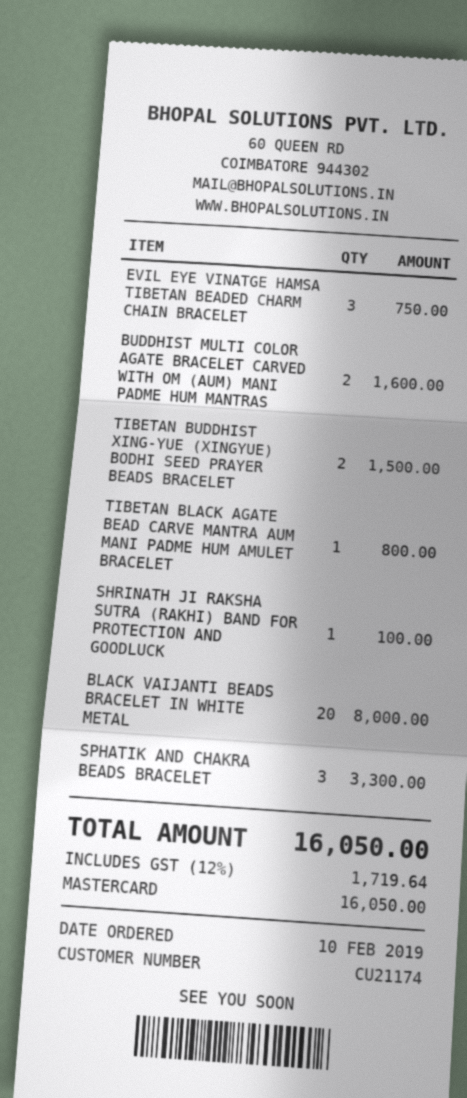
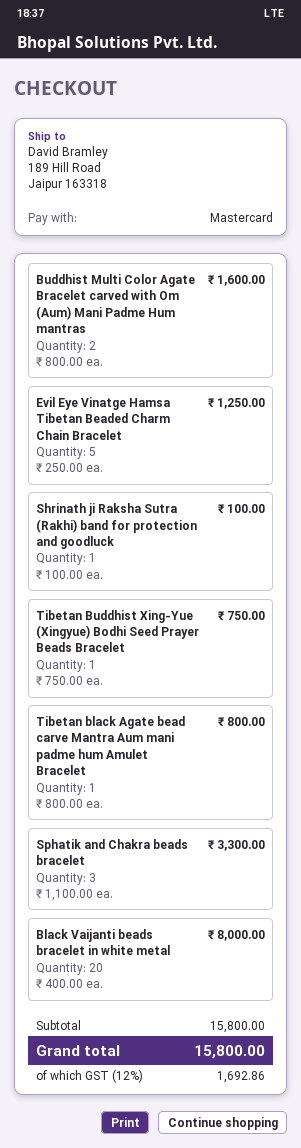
EVIL EYE VINATGE HAMSA TIBETAN BEADED CHARM CHAIN BRACELET: 3 for 750.00 -> 5 for 1250.00
TIBETAN BUDDHIST XING-YUE (XINGYUE) BODHI SEED PRAYER BEADS BRACELET: 2 for 1500.00 -> 1 for 750.00
tax: 12% = 1719.64 -> 12% = 1692.86
total: 16050.00 -> 15800.00

